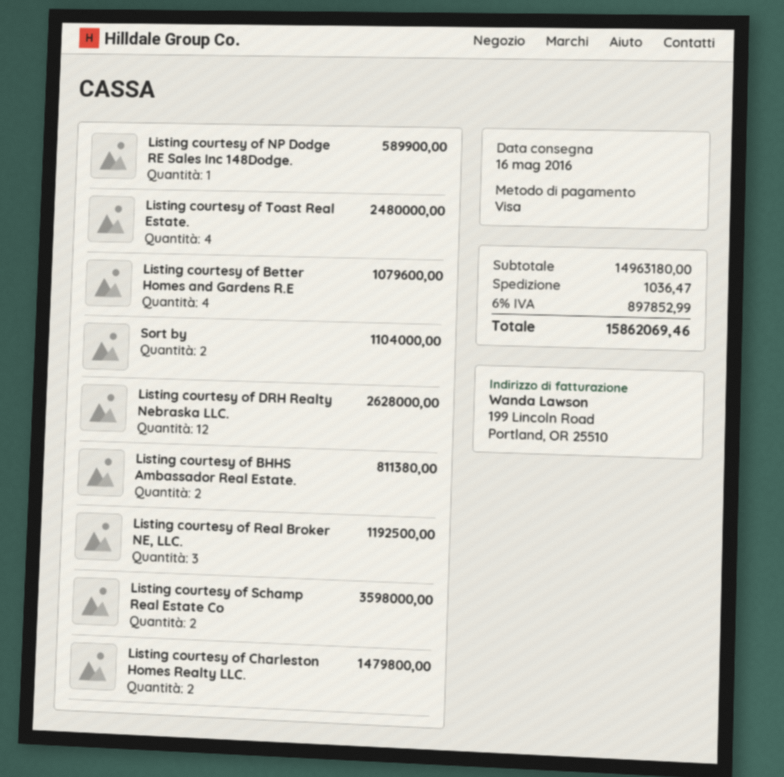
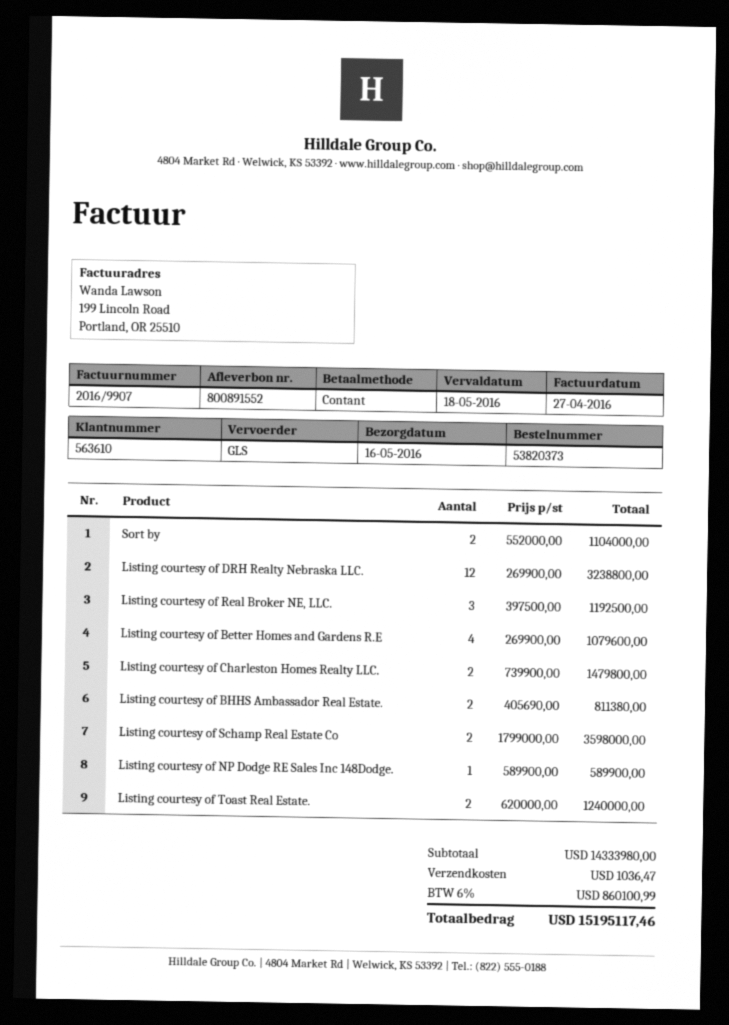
payment method: Visa -> cash
Listing courtesy of Toast Real Estate.: 4 for 2480000.00 -> 2 for 1240000.00
Listing courtesy of DRH Realty Nebraska LLC.: 12 for 2628000.00 -> 12 for 3238800.00
subtotal: 14963180.00 -> 14333980.00
tax: 6% = 897852.99 -> 6% = 860100.99
total: 15862069.46 -> 15195117.46

